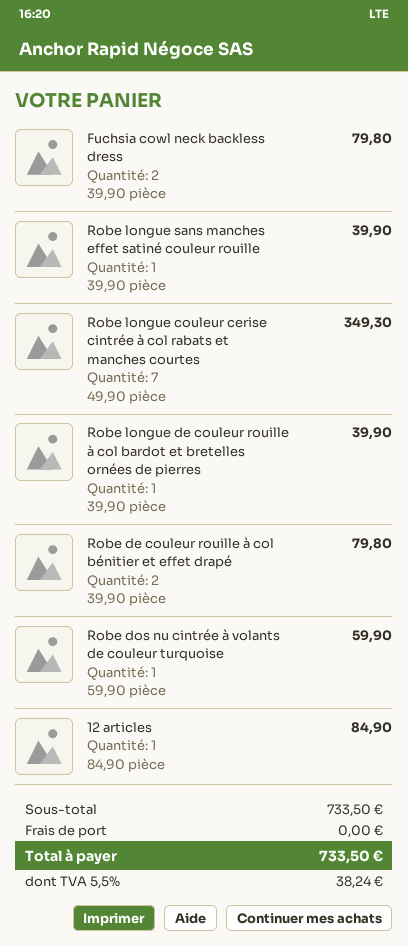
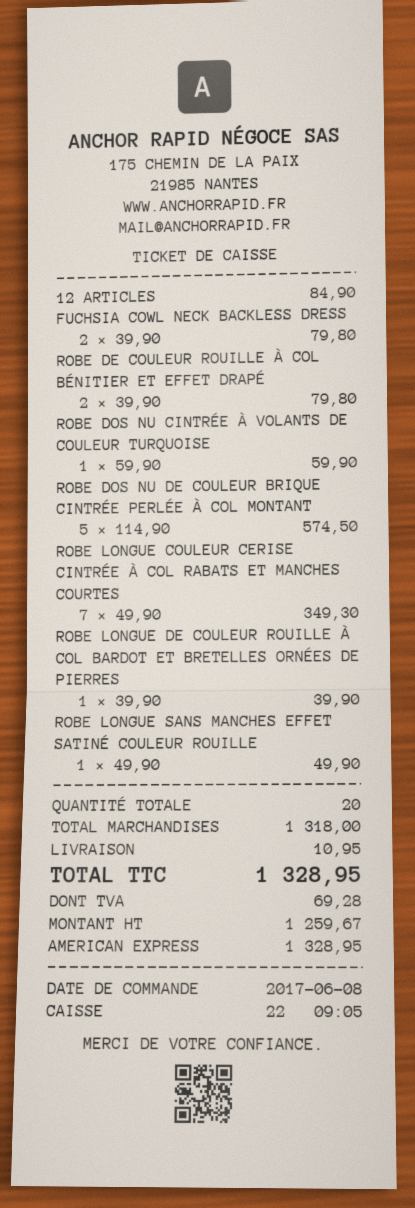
Robe longue sans manches effet satiné couleur rouille: 1 x 39.90 = 39.90 -> 1 x 49.90 = 49.90
ROBE DOS NU DE COULEUR BRIQUE CINTRÉE PERLÉE À COL MONTANT: none -> 5 x 114.90 = 574.50
subtotal: 733.50 -> 1318.00
shipping: 0.00 -> 10.95
tax: 38.24 -> 69.28
total: 733.50 -> 1328.95

